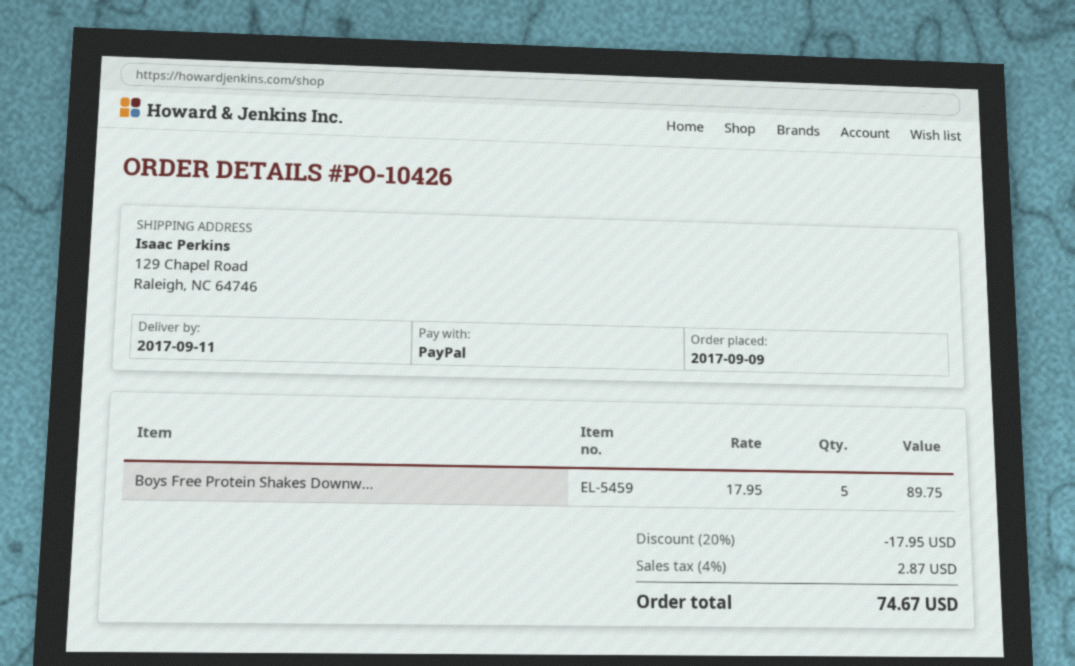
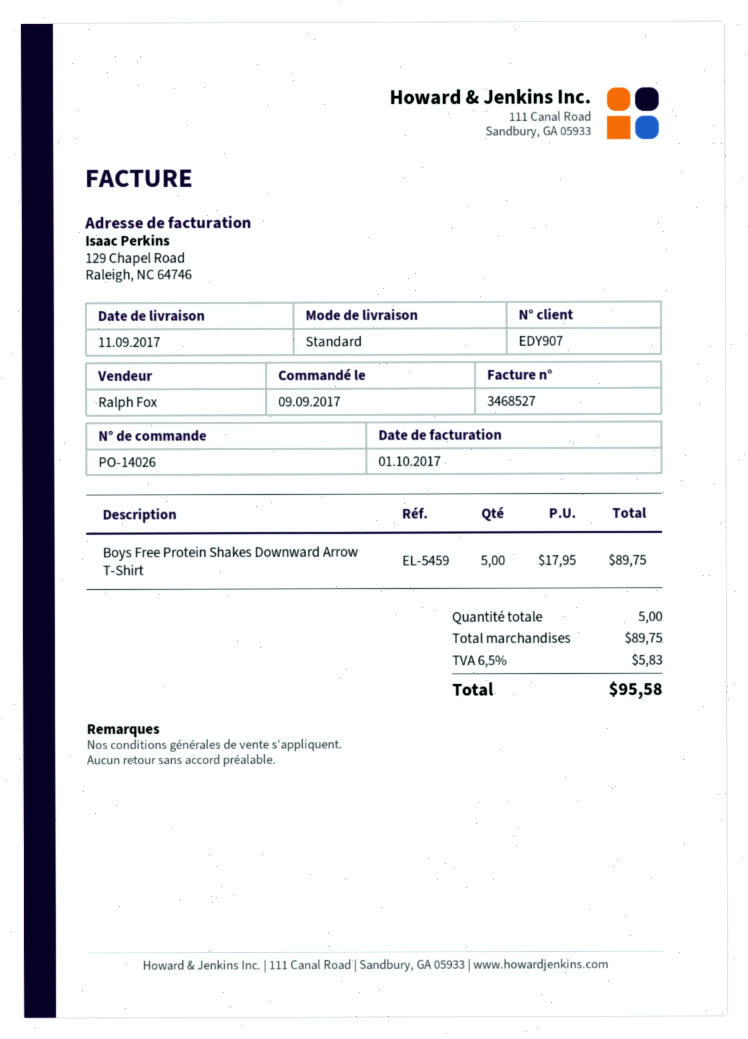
order number: PO-10426 -> PO-14026
discount: 20% = 17.95 -> none
tax: 4% = 2.87 -> 6.5% = 5.83
total: 74.67 -> 95.58

